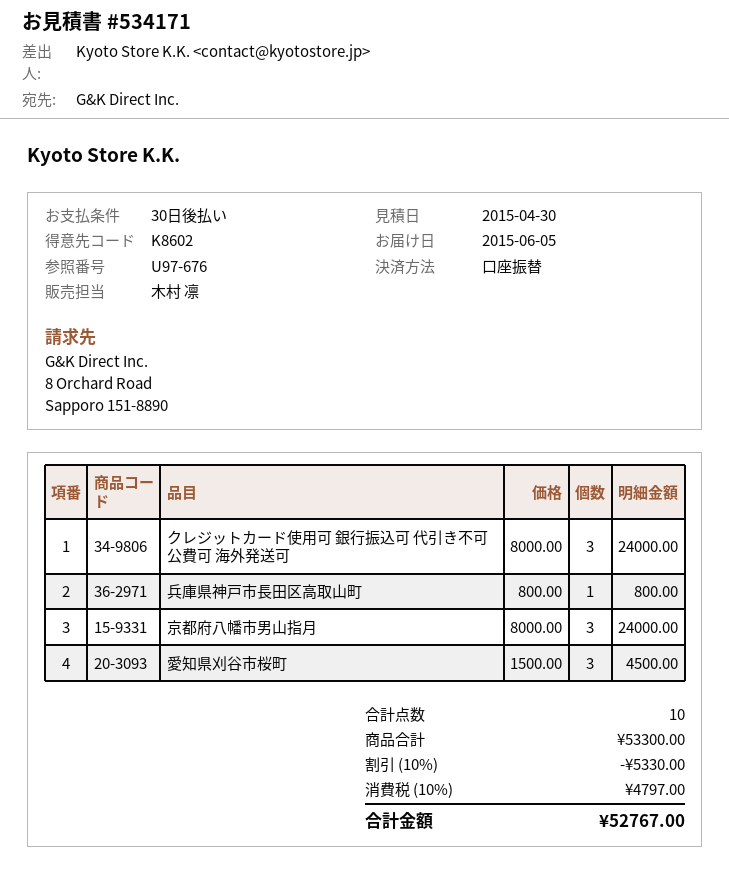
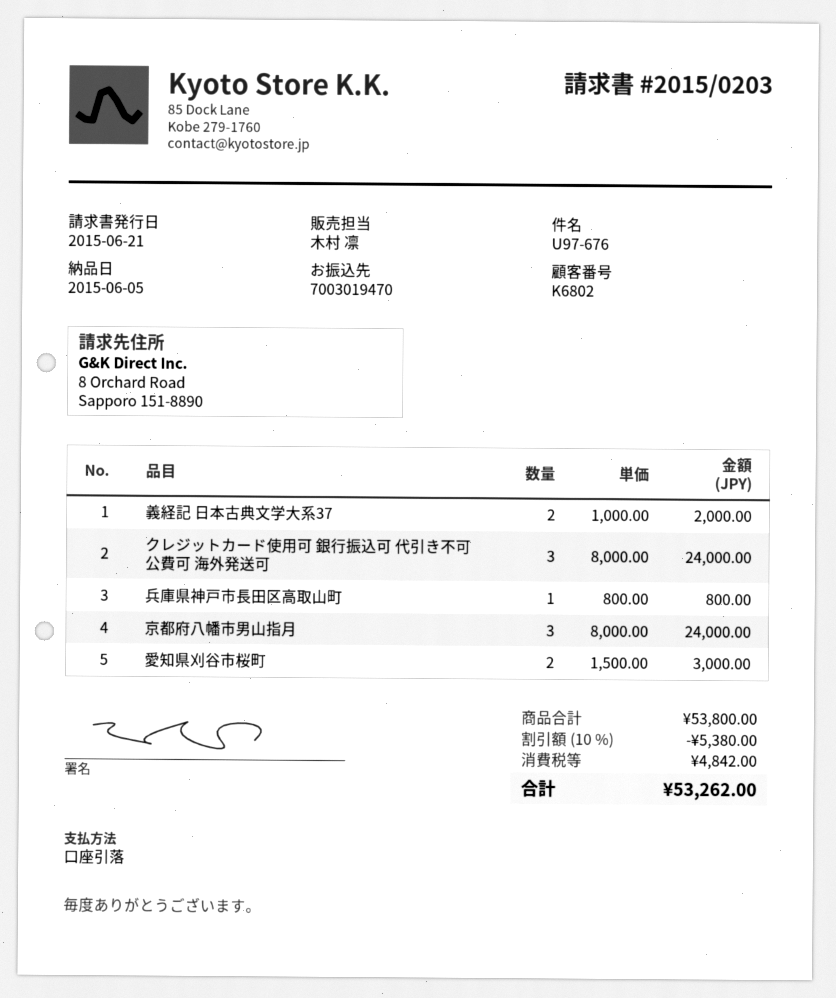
customer number: K8602 -> K6802
愛知県刈谷市桜町: 3 x 1500.00 = 4500.00 -> 2 x 1500.00 = 3000.00
義経記 日本古典文学大系37: none -> 2 x 1000.00 = 2000.00
subtotal: 53300.00 -> 53800.00
discount: 10% = 5330.00 -> 10% = 5380.00
tax: 4797.00 -> 4842.00
total: 52767.00 -> 53262.00

